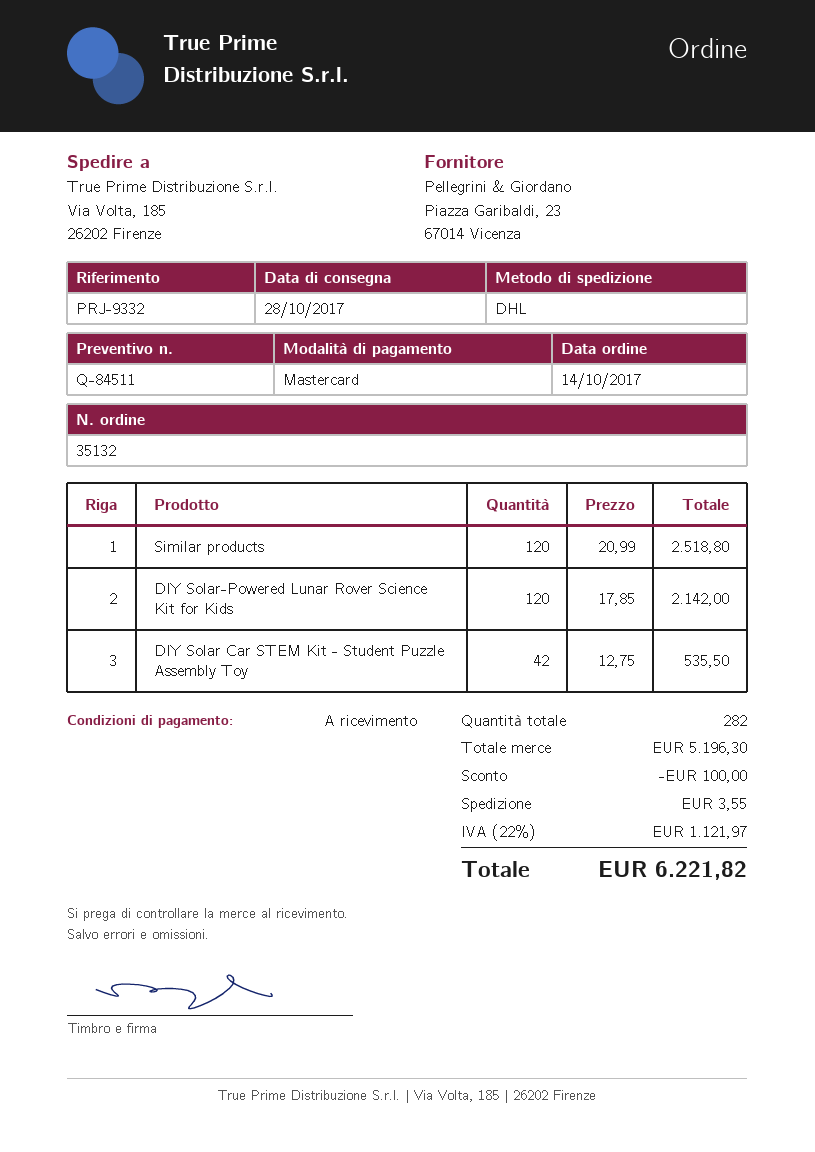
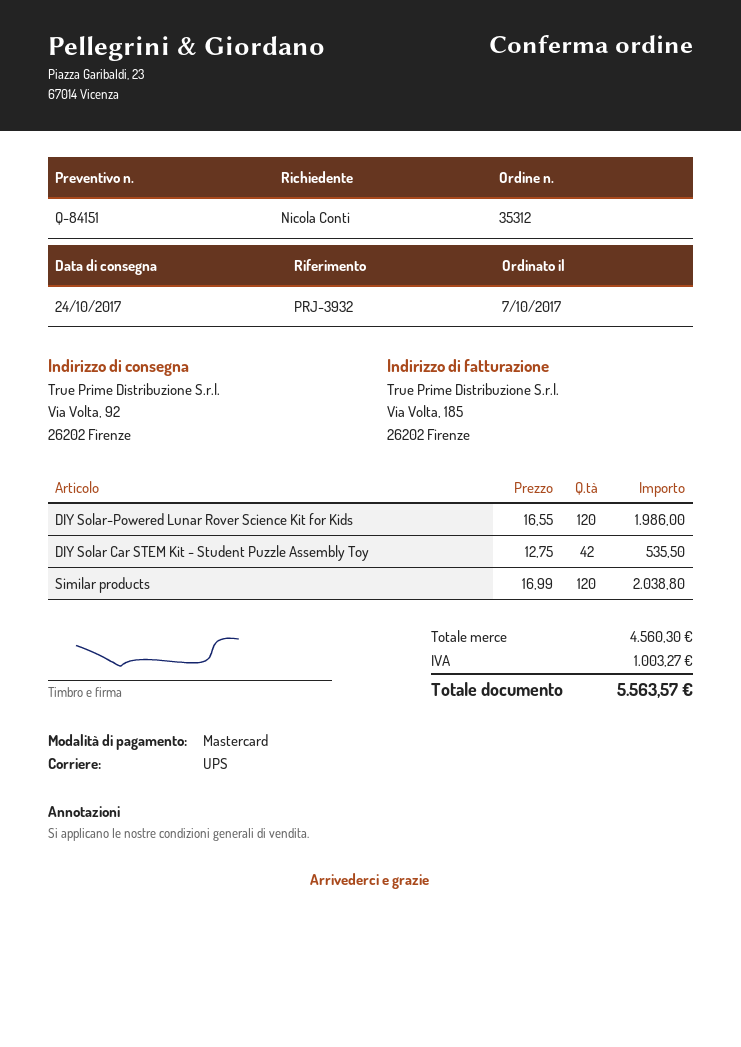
quote number: Q-84511 -> Q-84151
order number: 35132 -> 35312
order date: 2017-10-14 -> 2017-10-07
delivery date: 2017-10-28 -> 2017-10-24
reference: PRJ-9332 -> PRJ-3932
shipping method: DHL -> UPS
ship to: Via Volta, 185, 26202 Firenze -> Via Volta, 92, 26202 Firenze
Similar products: 120 x 20.99 = 2518.80 -> 120 x 16.99 = 2038.80
DIY Solar-Powered Lunar Rover Science Kit for Kids: 120 x 17.85 = 2142.00 -> 120 x 16.55 = 1986.00
subtotal: 5196.30 -> 4560.30
discount: 100.00 -> none
shipping: 3.55 -> none
tax: 1121.97 -> 1003.27
total: 6221.82 -> 5563.57

